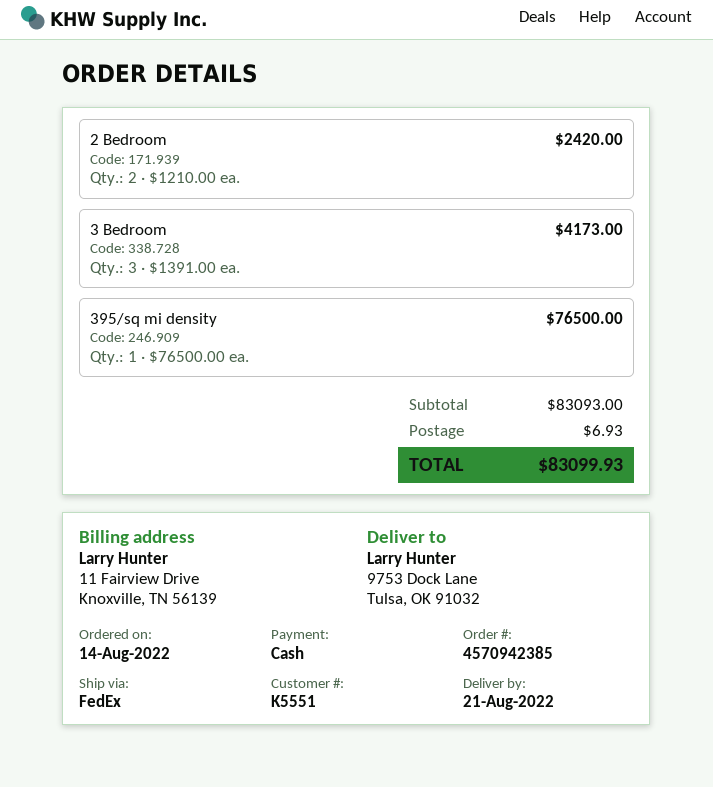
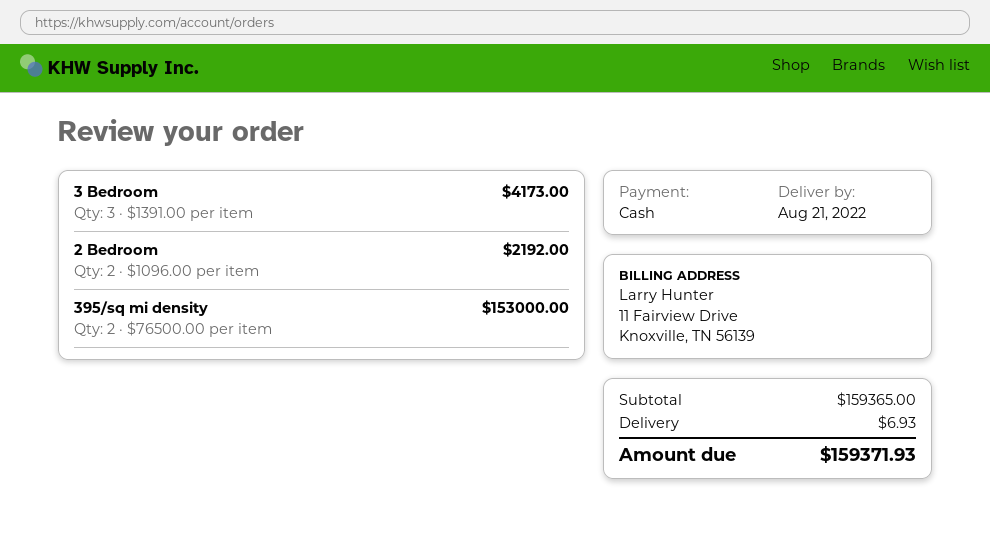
2 Bedroom: 2 x 1210.00 = 2420.00 -> 2 x 1096.00 = 2192.00
395/sq mi density: 1 x 76500.00 = 76500.00 -> 2 x 76500.00 = 153000.00
subtotal: 83093.00 -> 159365.00
total: 83099.93 -> 159371.93

